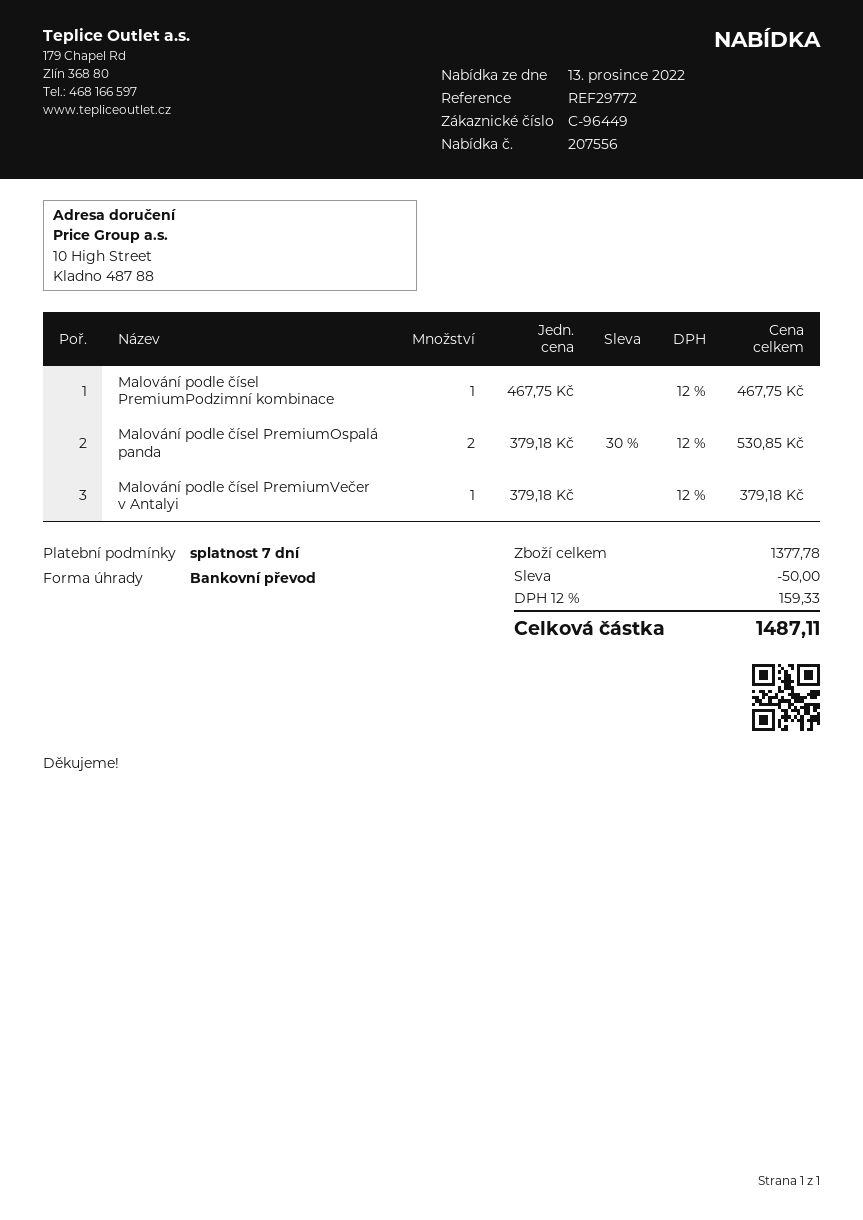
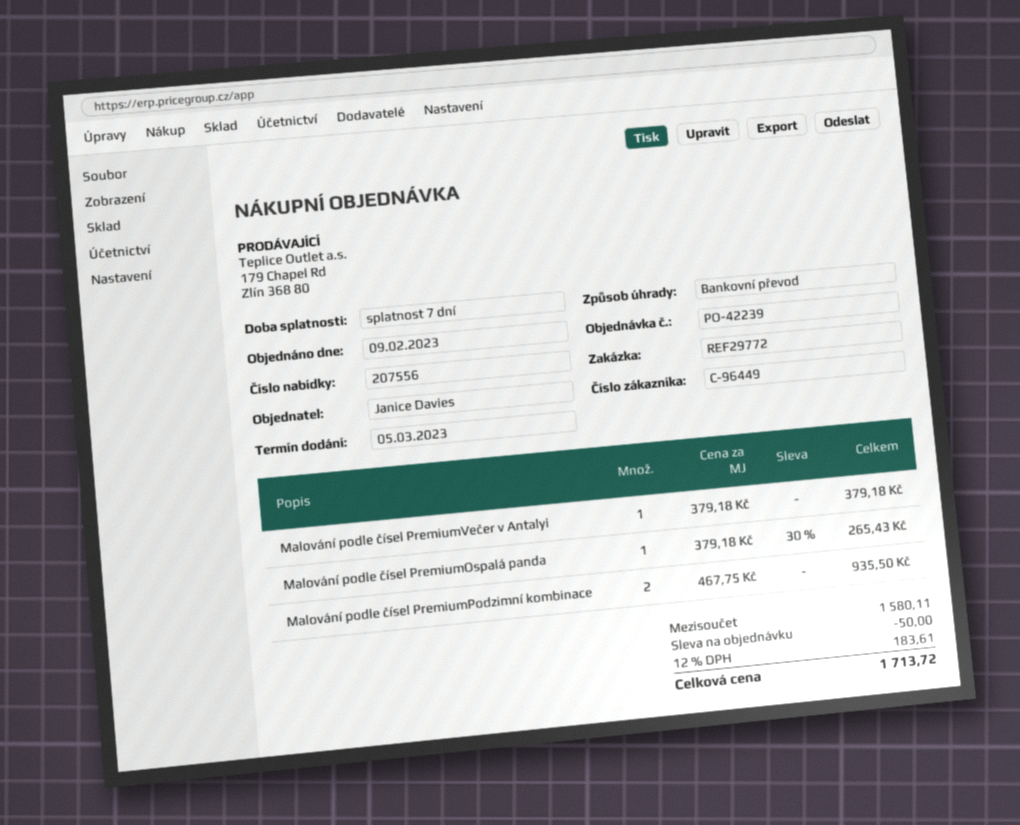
Malování podle čísel PremiumPodzimní kombinace: 1 x 467.75 = 467.75 -> 2 x 467.75 = 935.50
Malování podle čísel PremiumOspalá panda: 2 x 379.18 - 30% = 530.85 -> 1 x 379.18 - 30% = 265.43
subtotal: 1377.78 -> 1580.11
tax: 12% = 159.33 -> 12% = 183.61
total: 1487.11 -> 1713.72

